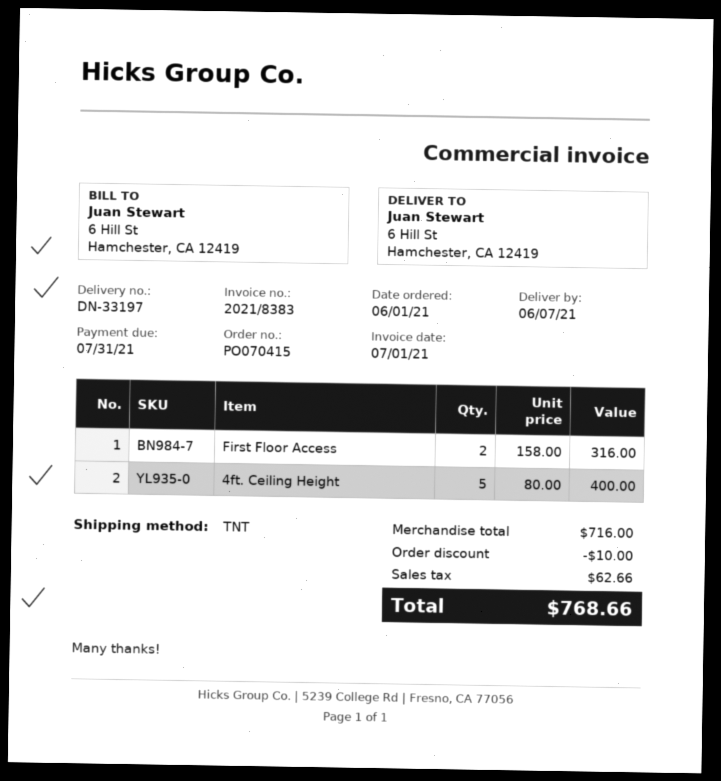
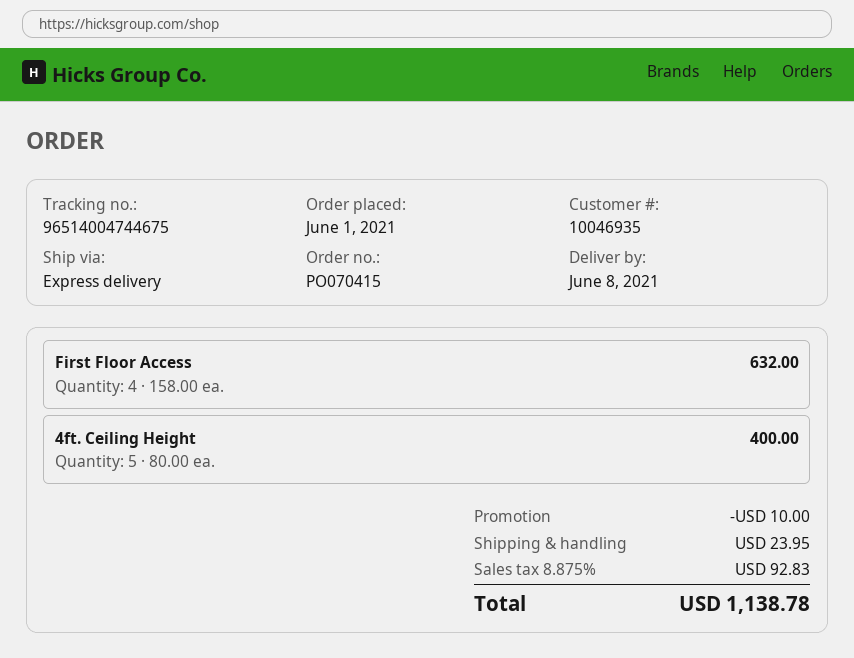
delivery date: 2021-06-07 -> 2021-06-08
shipping method: TNT -> express
First Floor Access: 2 x 158.00 = 316.00 -> 4 x 158.00 = 632.00
shipping: none -> 23.95
tax: 62.66 -> 92.83
total: 768.66 -> 1138.78

